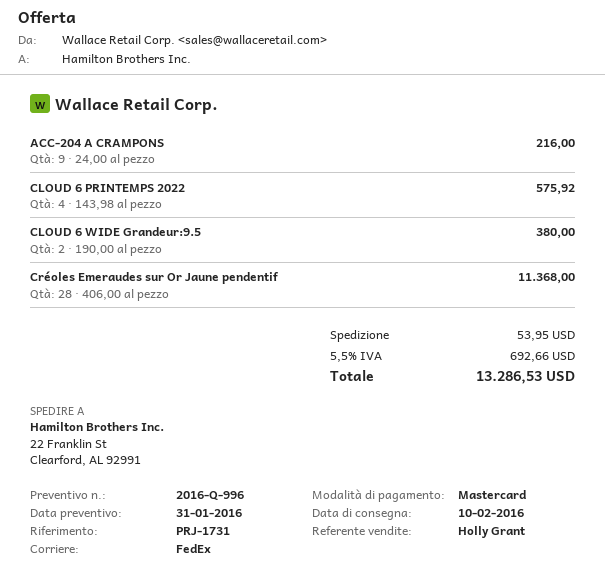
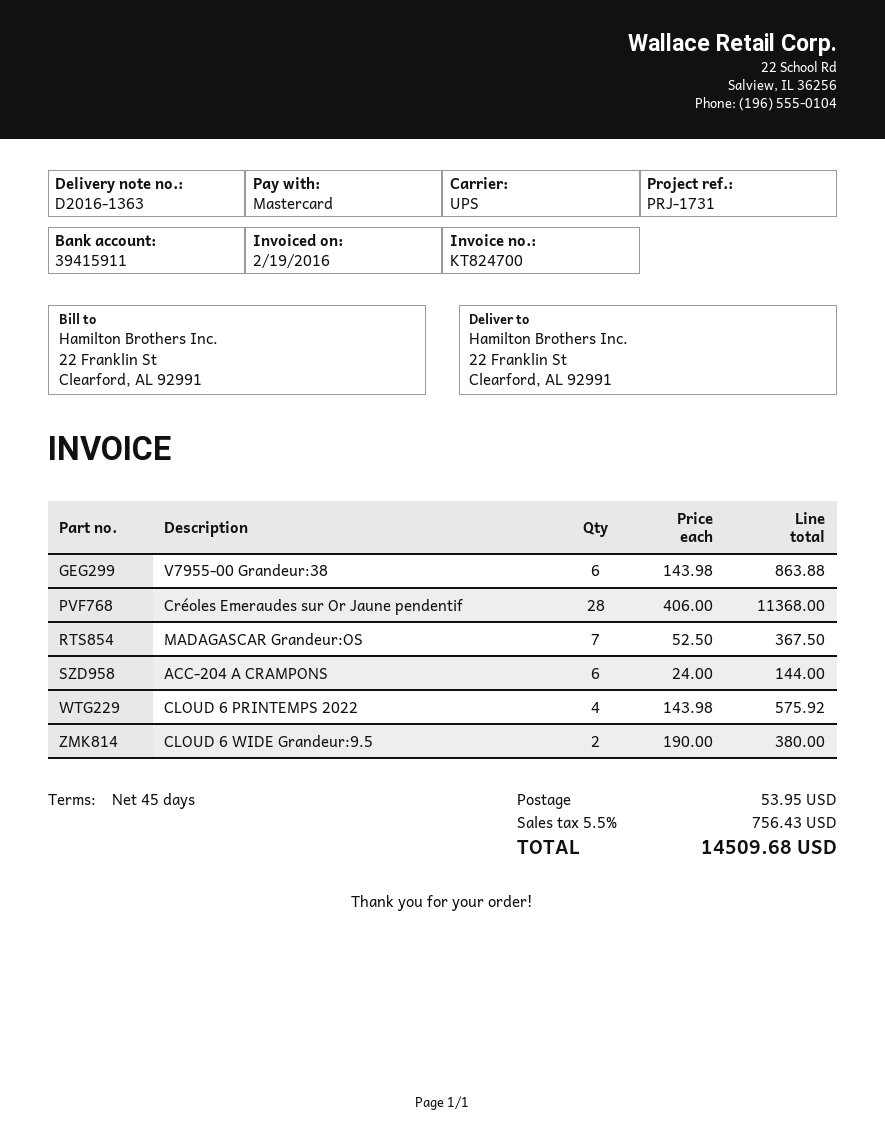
shipping method: FedEx -> UPS
ACC-204 A CRAMPONS: 9 x 24.00 = 216.00 -> 6 x 24.00 = 144.00
V7955-00 Grandeur:38: none -> 6 x 143.98 = 863.88
MADAGASCAR Grandeur:OS: none -> 7 x 52.50 = 367.50
tax: 5.5% = 692.66 -> 5.5% = 756.43
total: 13286.53 -> 14509.68

